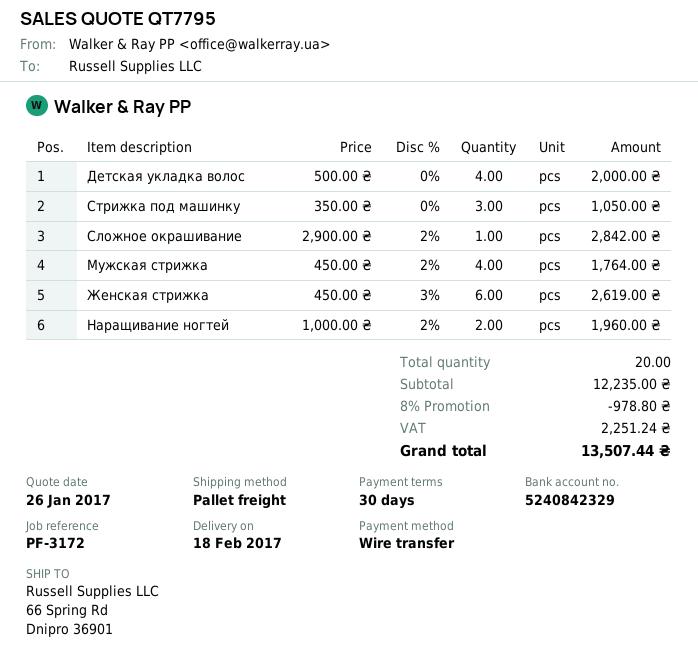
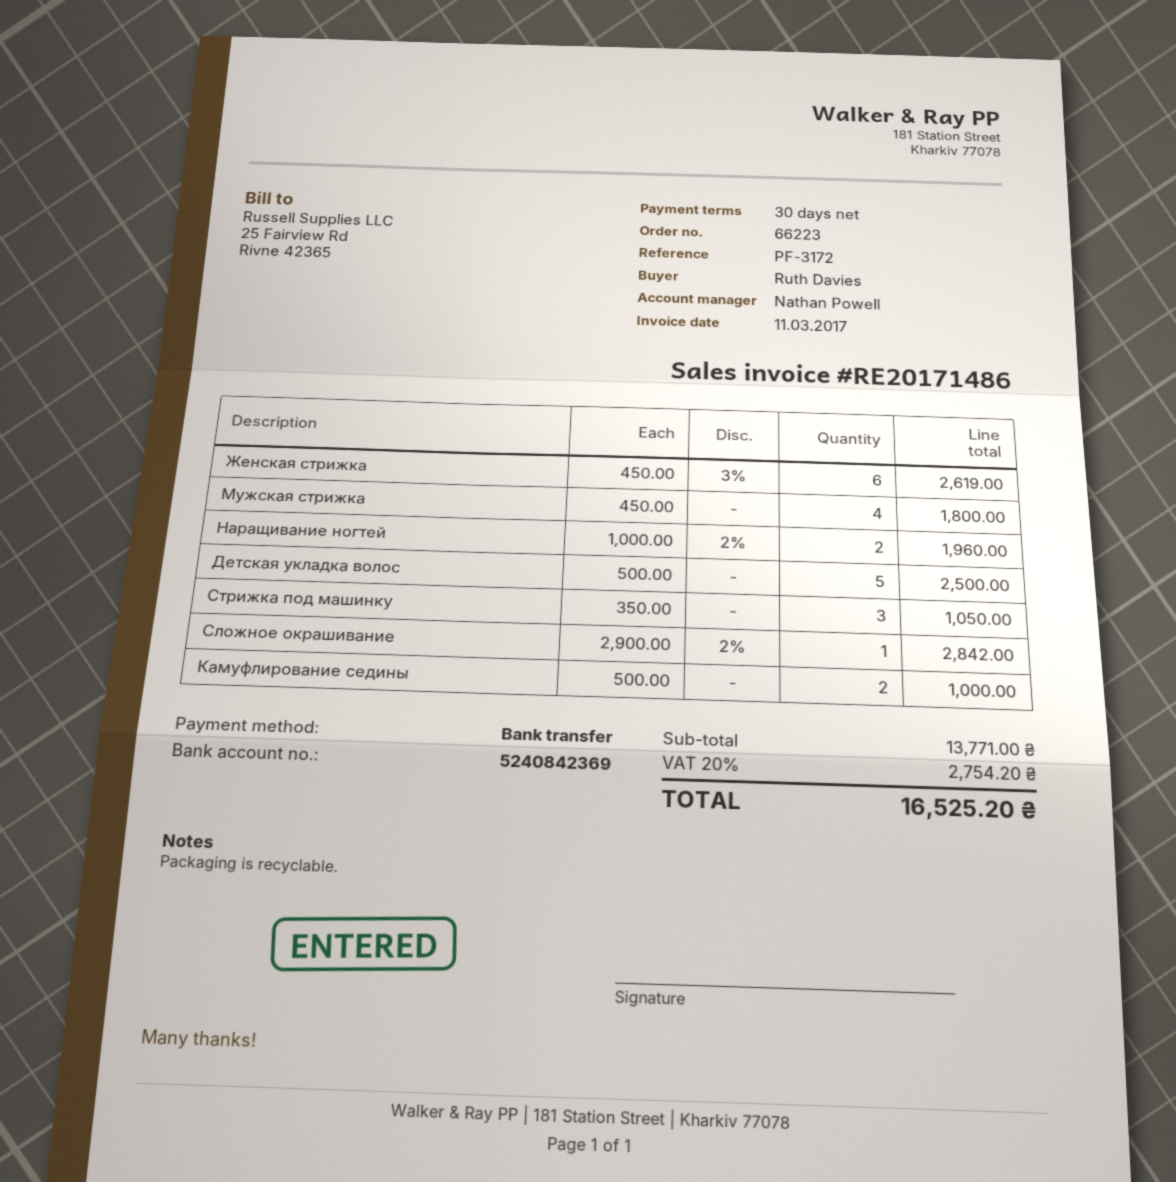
bank account: 5240842329 -> 5240842369
Детская укладка волос: 4 x 500.00 = 2000.00 -> 5 x 500.00 = 2500.00
Мужская стрижка: 4 x 450.00 - 2% = 1764.00 -> 4 x 450.00 = 1800.00
Камуфлирование седины: none -> 2 x 500.00 = 1000.00
subtotal: 12235.00 -> 13771.00
discount: 8% = 978.80 -> none
tax: 2251.24 -> 2754.20
total: 13507.44 -> 16525.20

